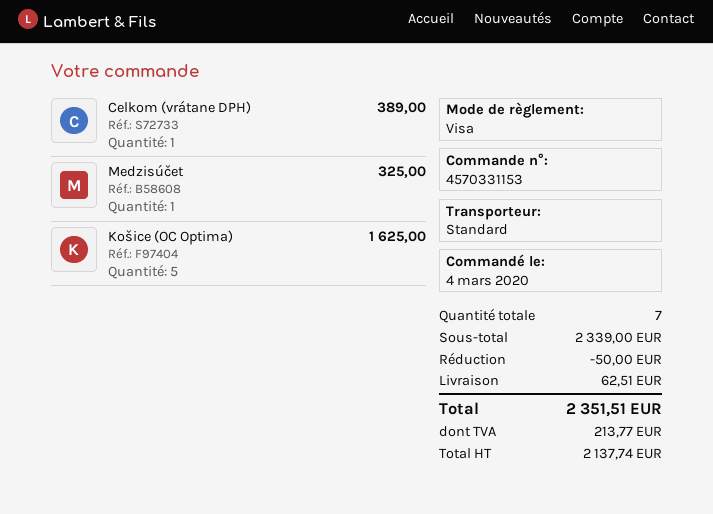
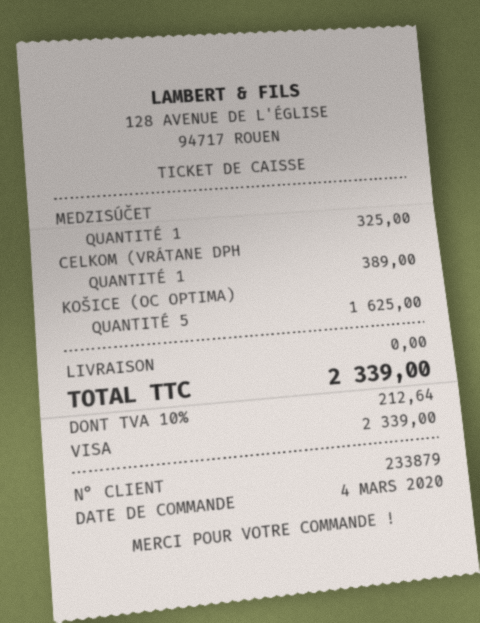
discount: 50.00 -> none
shipping: 62.51 -> 0.00
tax: 213.77 -> 212.64
total: 2351.51 -> 2339.00

